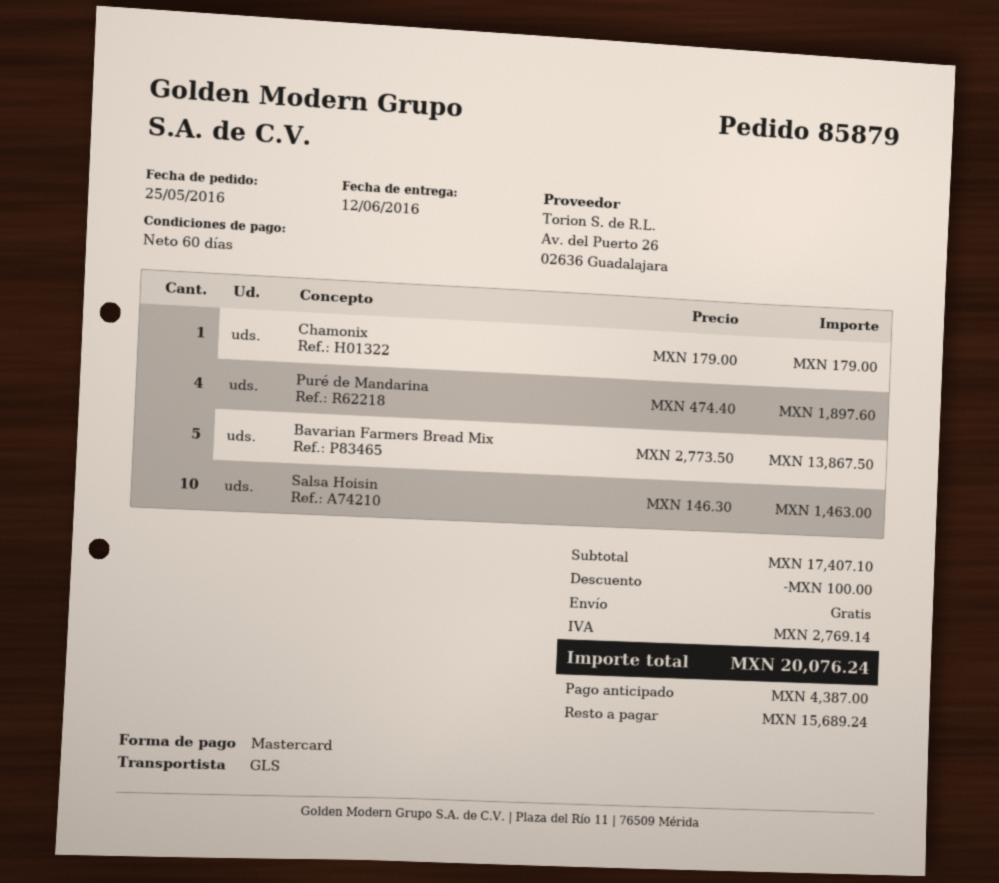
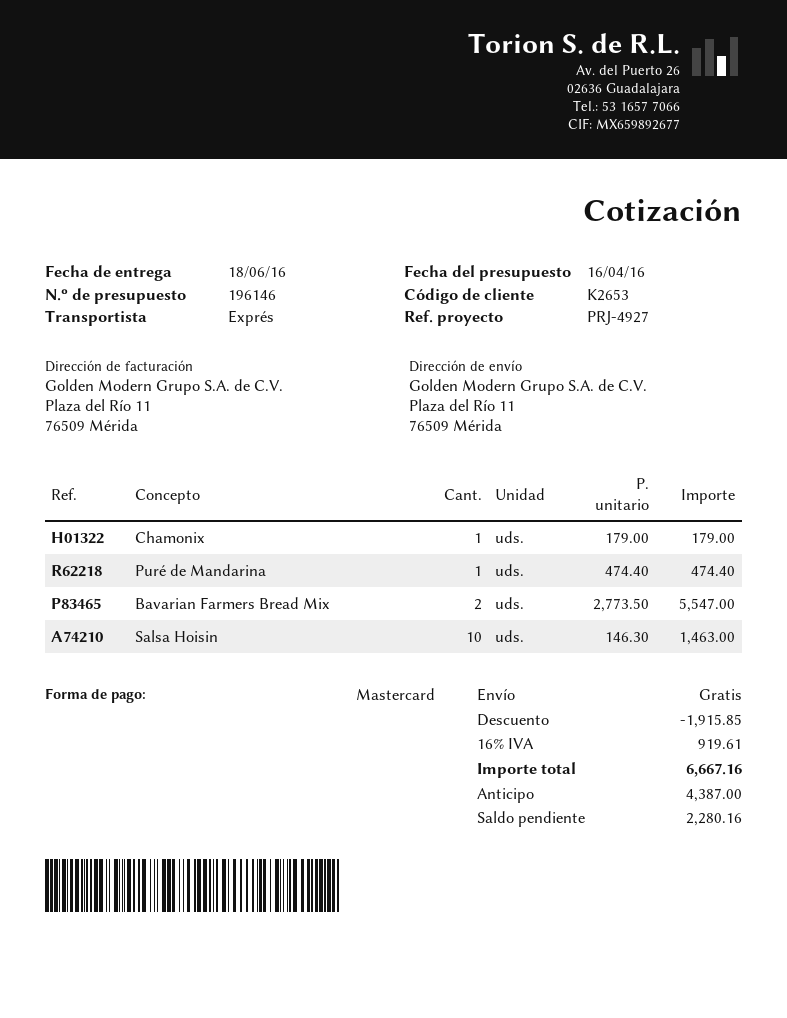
delivery date: 2016-06-12 -> 2016-06-18
shipping method: GLS -> express
Puré de Mandarina: 4 x 474.40 = 1897.60 -> 1 x 474.40 = 474.40
Bavarian Farmers Bread Mix: 5 x 2773.50 = 13867.50 -> 2 x 2773.50 = 5547.00
discount: 100.00 -> 1915.85
tax: 2769.14 -> 919.61
total: 20076.24 -> 6667.16
balance: 15689.24 -> 2280.16

